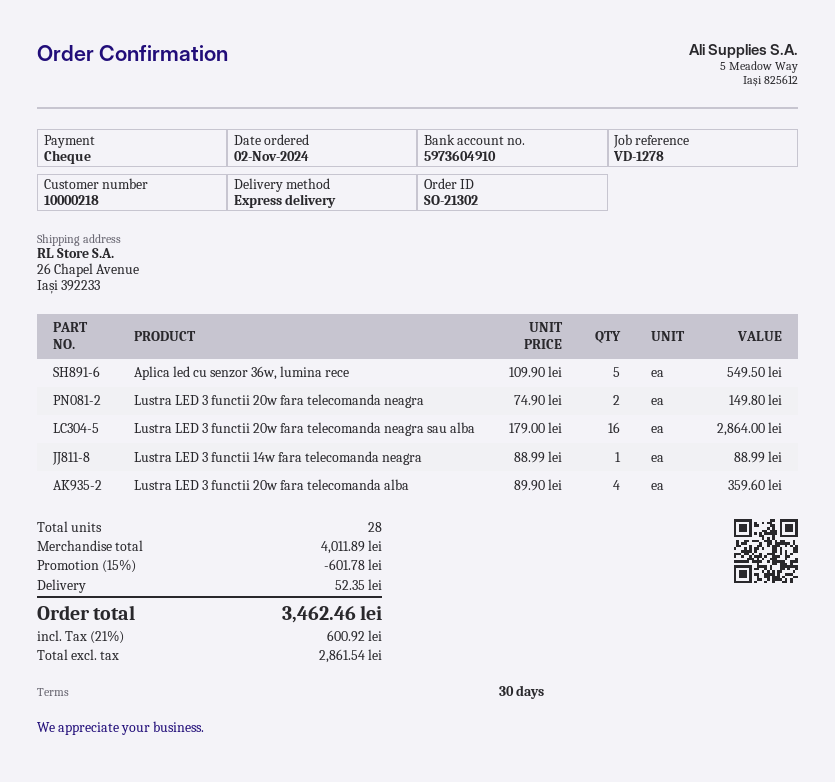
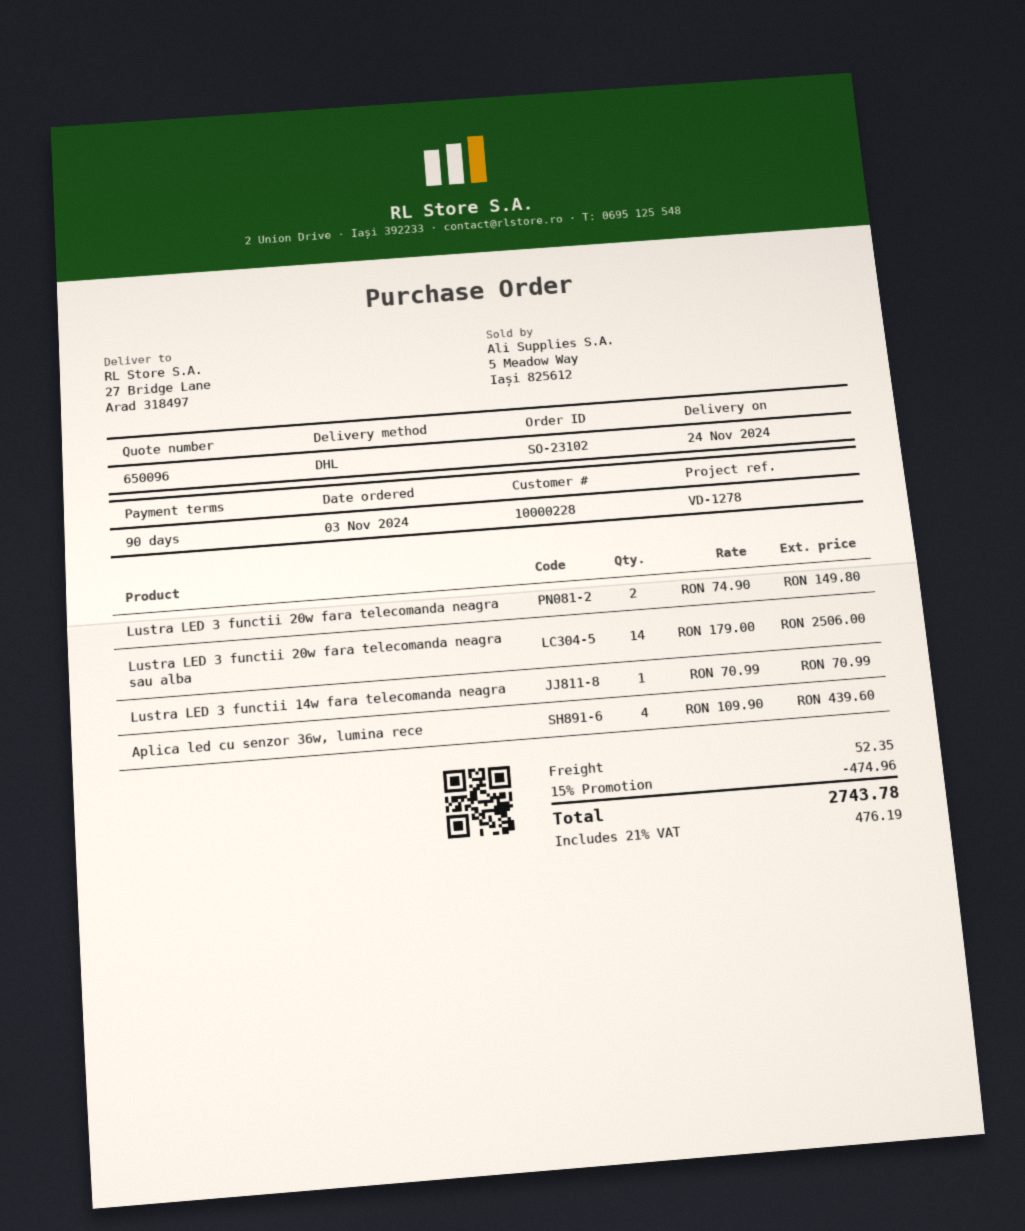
order number: SO-21302 -> SO-23102
order date: 2024-11-02 -> 2024-11-03
payment terms: 30 days -> 90 days
customer number: 10000218 -> 10000228
shipping method: express -> DHL
ship to: 26 Chapel Avenue, Iași 392233 -> 27 Bridge Lane, Arad 318497
Aplica led cu senzor 36w, lumina rece: 5 x 109.90 = 549.50 -> 4 x 109.90 = 439.60
Lustra LED 3 functii 20w fara telecomanda neagra sau alba: 16 x 179.00 = 2864.00 -> 14 x 179.00 = 2506.00
Lustra LED 3 functii 14w fara telecomanda neagra: 1 x 88.99 = 88.99 -> 1 x 70.99 = 70.99
Lustra LED 3 functii 20w fara telecomanda alba: 4 x 89.90 = 359.60 -> none
discount: 15% = 601.78 -> 15% = 474.96
tax: 21% = 600.92 -> 21% = 476.19
total: 3462.46 -> 2743.78

